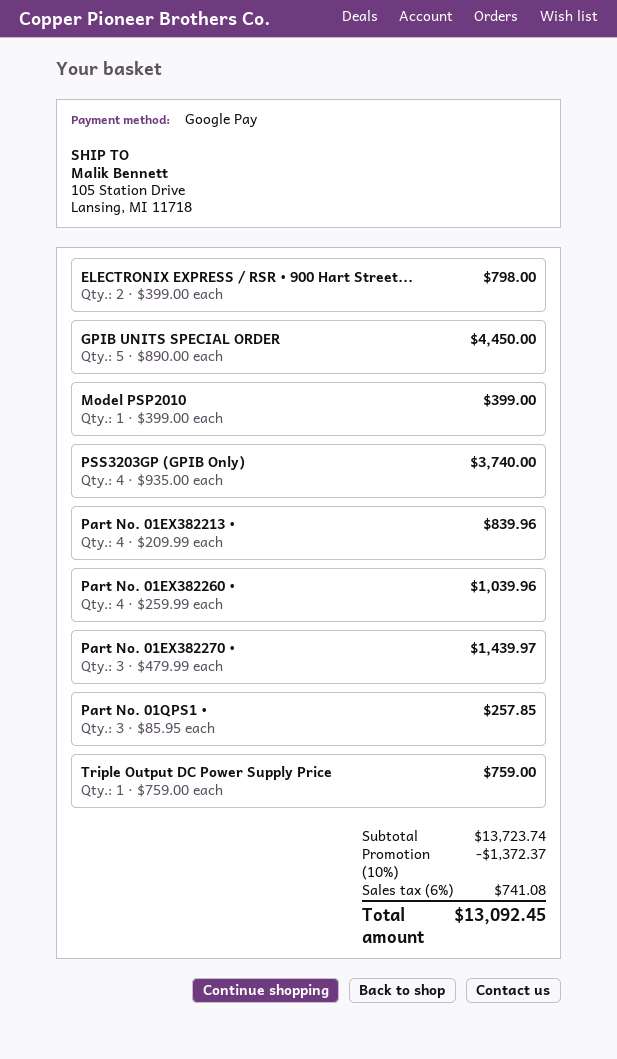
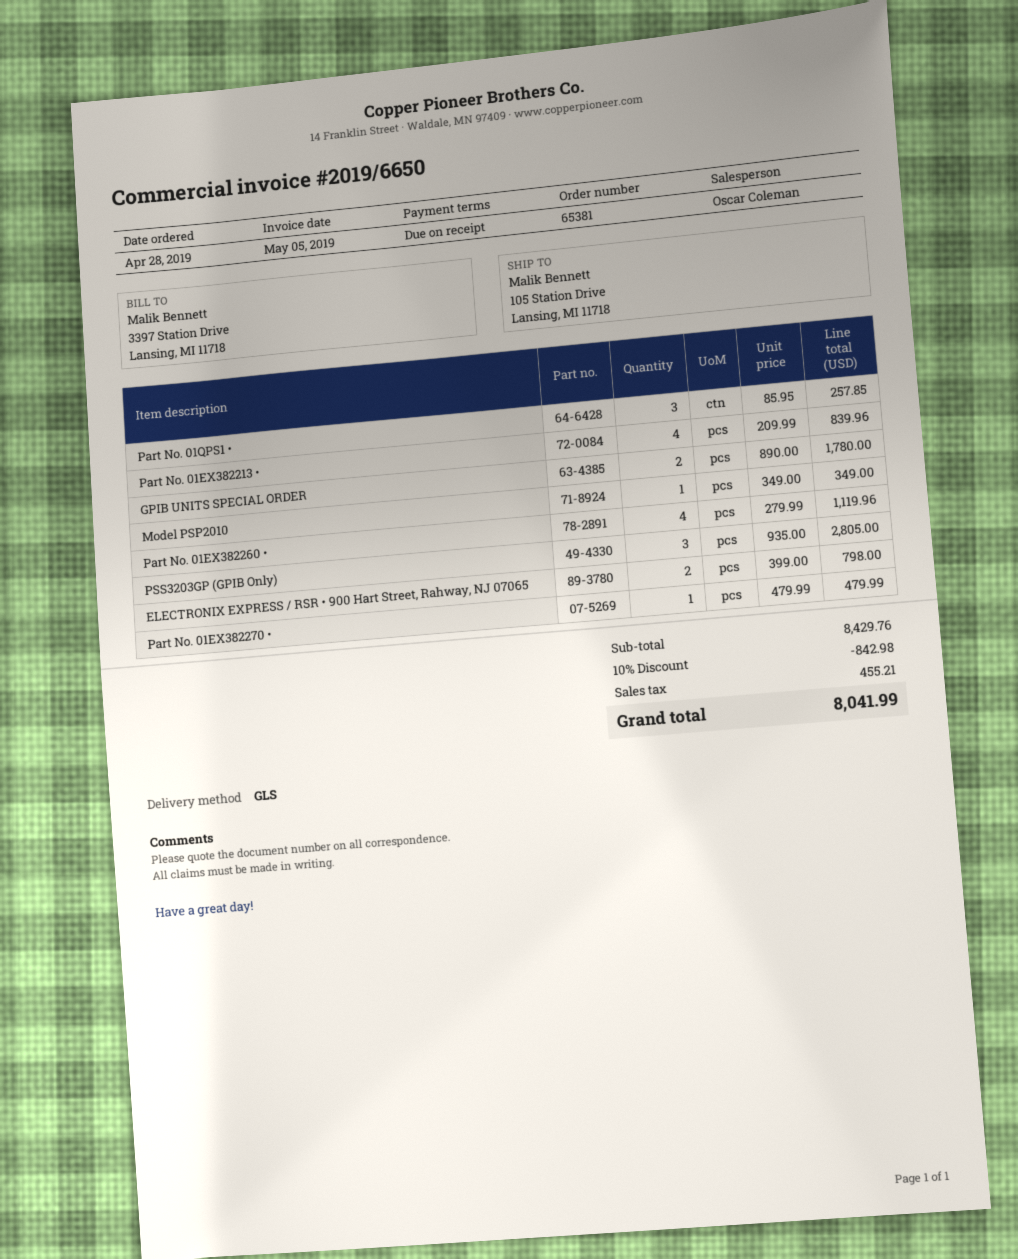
GPIB UNITS SPECIAL ORDER: 5 x 890.00 = 4450.00 -> 2 x 890.00 = 1780.00
Model PSP2010: 1 x 399.00 = 399.00 -> 1 x 349.00 = 349.00
PSS3203GP (GPIB Only): 4 x 935.00 = 3740.00 -> 3 x 935.00 = 2805.00
Part No. 01EX382260 •: 4 x 259.99 = 1039.96 -> 4 x 279.99 = 1119.96
Part No. 01EX382270 •: 3 x 479.99 = 1439.97 -> 1 x 479.99 = 479.99
Triple Output DC Power Supply Price: 1 x 759.00 = 759.00 -> none
subtotal: 13723.74 -> 8429.76
discount: 10% = 1372.37 -> 10% = 842.98
tax: 741.08 -> 455.21
total: 13092.45 -> 8041.99

